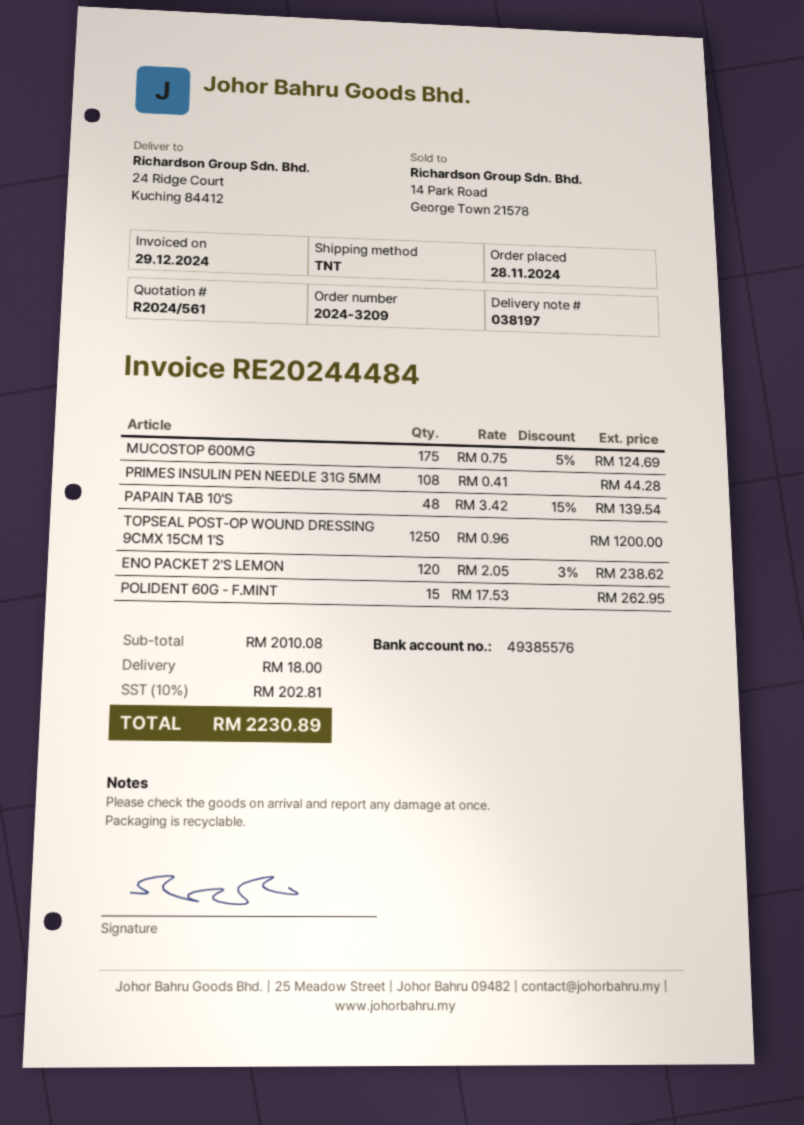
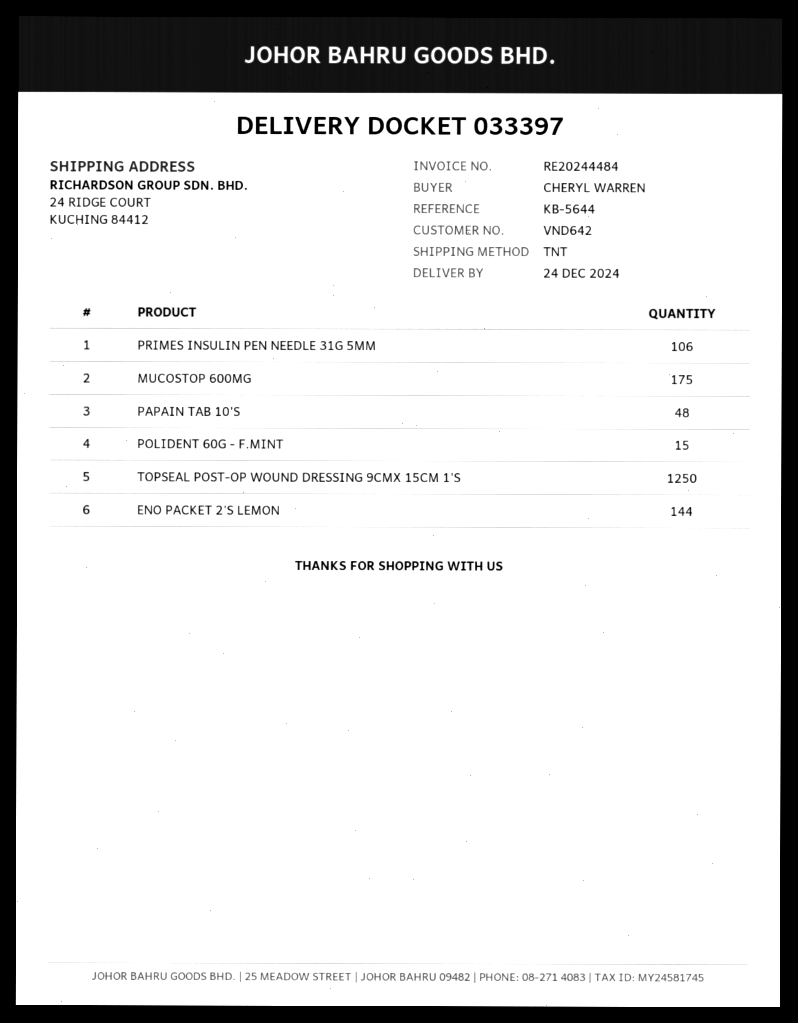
delivery note number: 038197 -> 033397
PRIMES INSULIN PEN NEEDLE 31G 5MM: 108 -> 106
ENO PACKET 2'S LEMON: 120 -> 144

